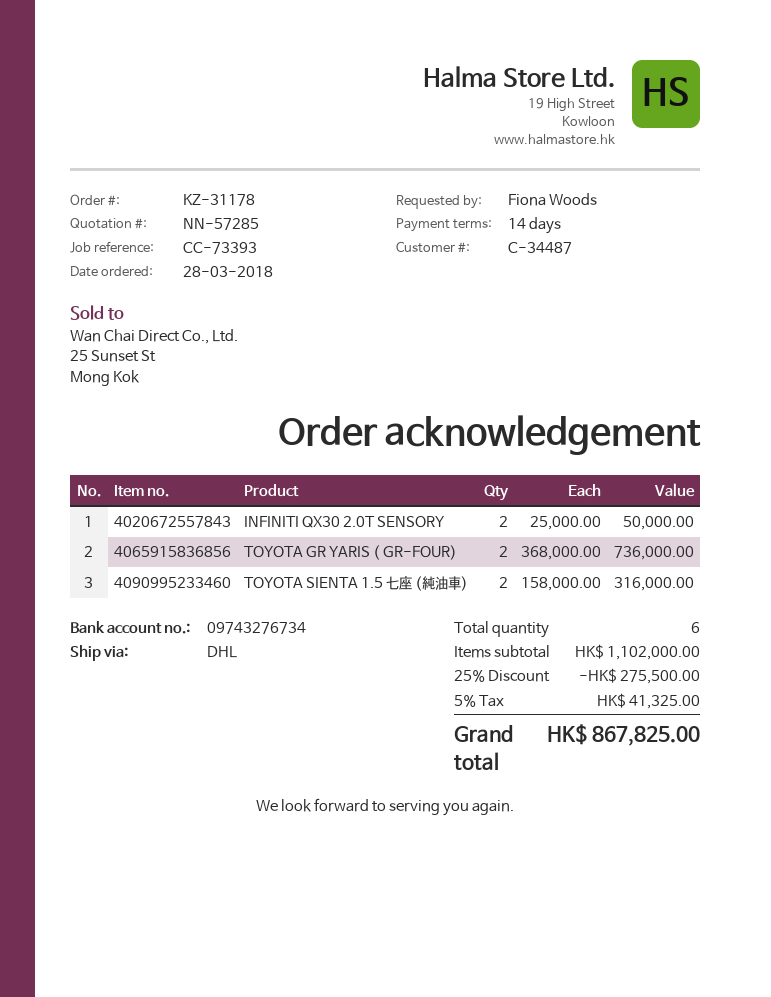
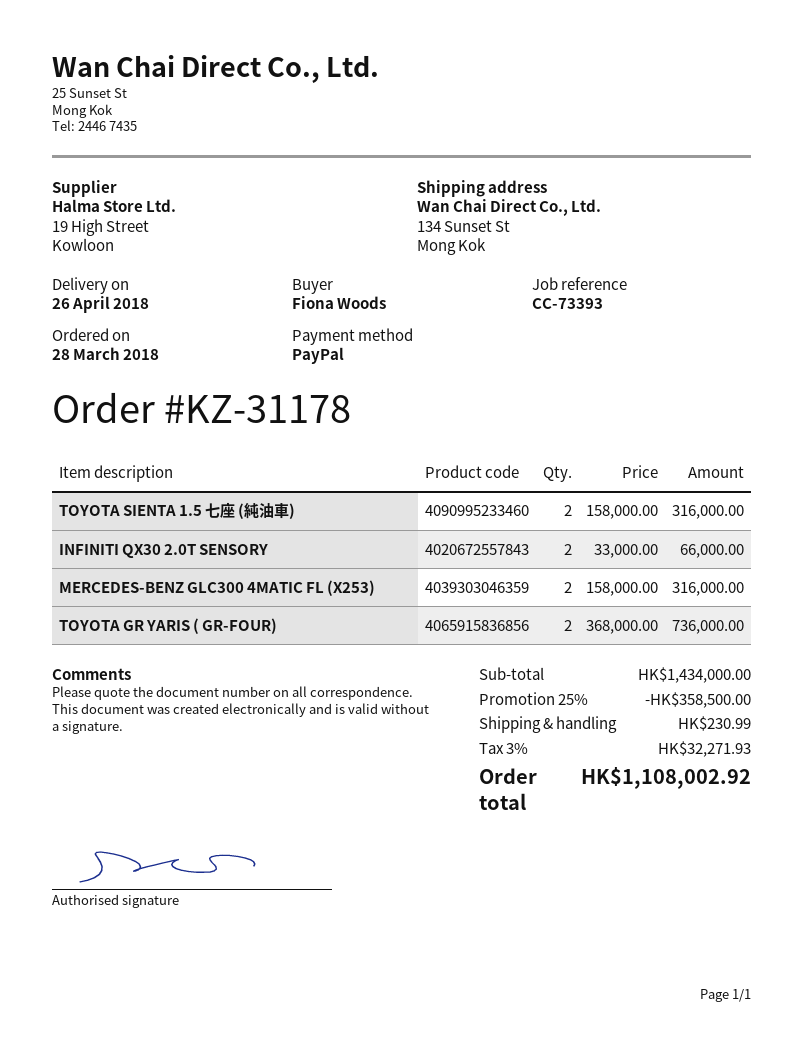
INFINITI QX30 2.0T SENSORY: 2 x 25000.00 = 50000.00 -> 2 x 33000.00 = 66000.00
MERCEDES-BENZ GLC300 4MATIC FL (X253): none -> 2 x 158000.00 = 316000.00
subtotal: 1102000.00 -> 1434000.00
discount: 25% = 275500.00 -> 25% = 358500.00
shipping: none -> 230.99
tax: 5% = 41325.00 -> 3% = 32271.93
total: 867825.00 -> 1108002.92

